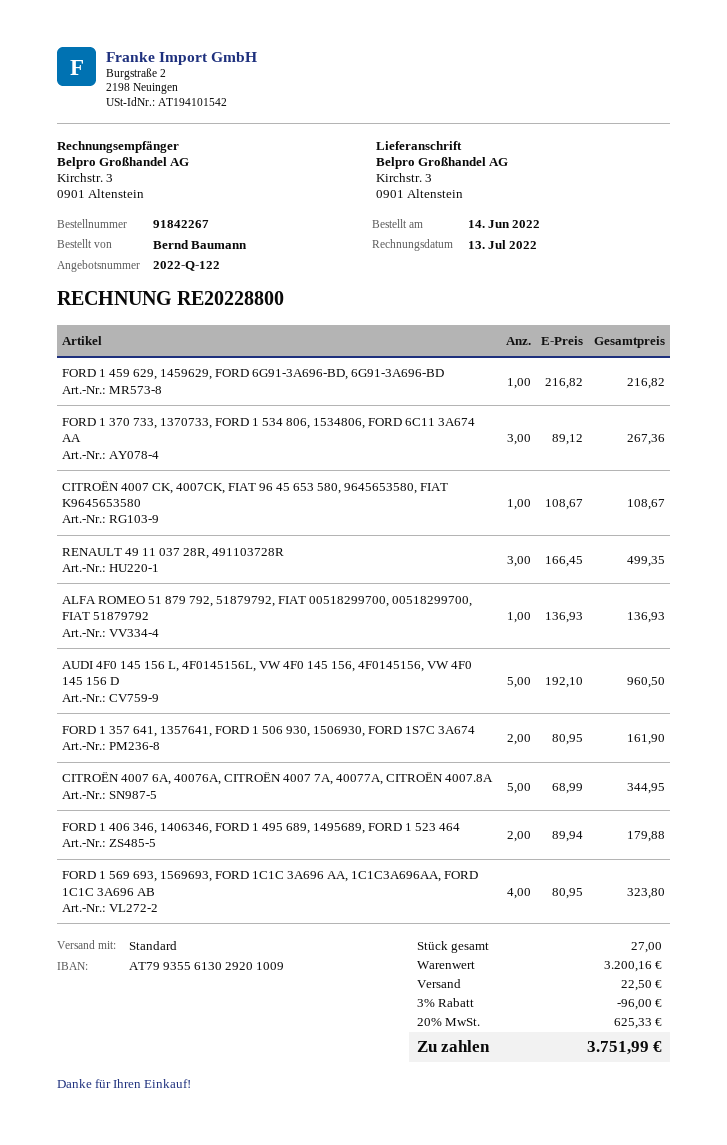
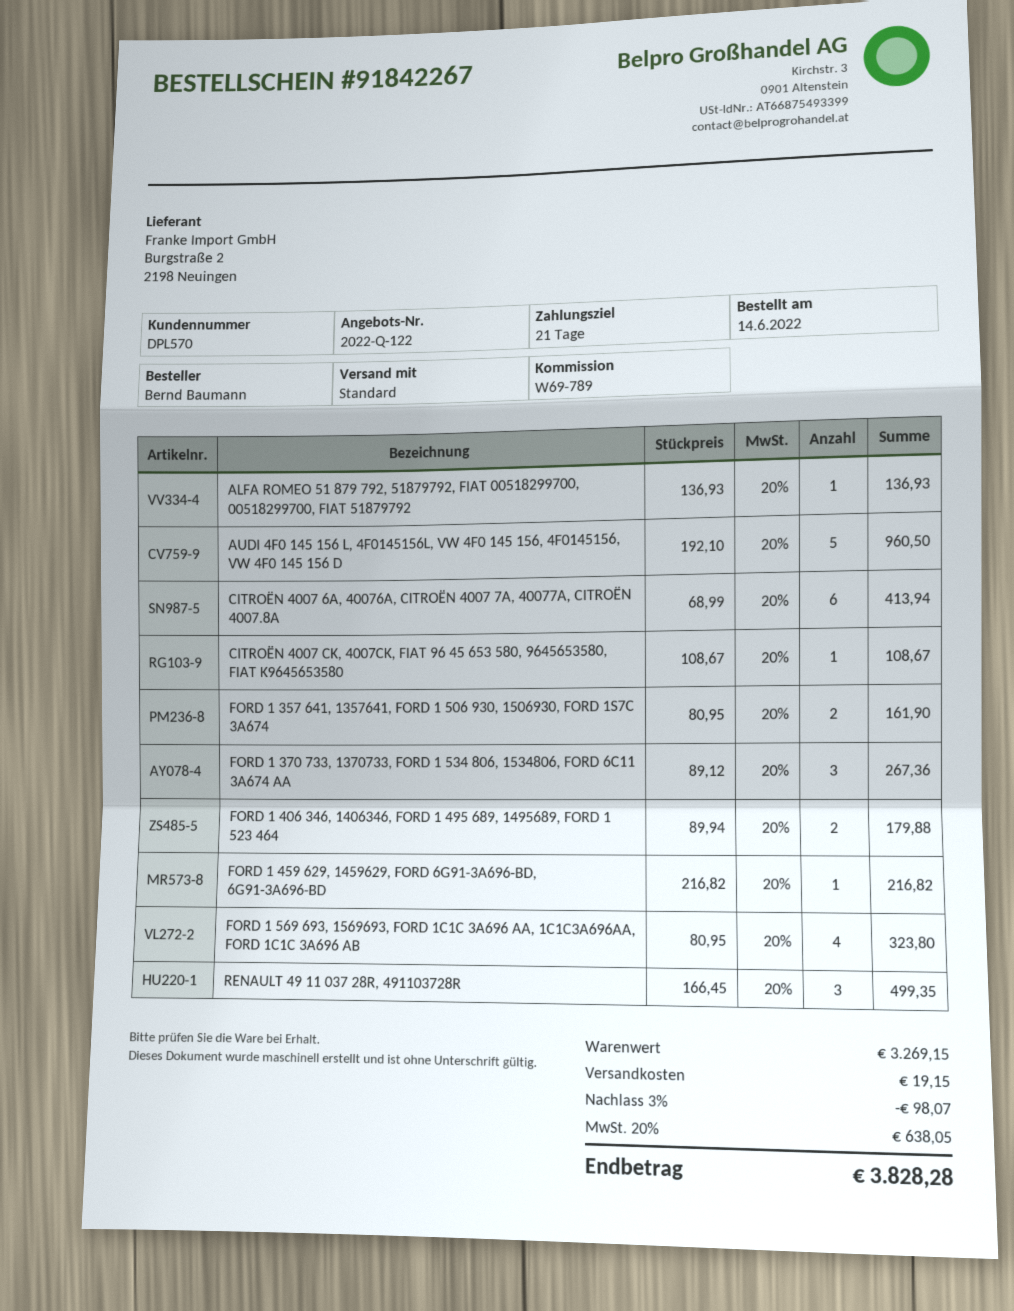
CITROËN 4007 6A, 40076A, CITROËN 4007 7A, 40077A, CITROËN 4007.8A: 5 x 68.99 = 344.95 -> 6 x 68.99 = 413.94
subtotal: 3200.16 -> 3269.15
discount: 3% = 96.00 -> 3% = 98.07
shipping: 22.50 -> 19.15
tax: 20% = 625.33 -> 20% = 638.05
total: 3751.99 -> 3828.28

